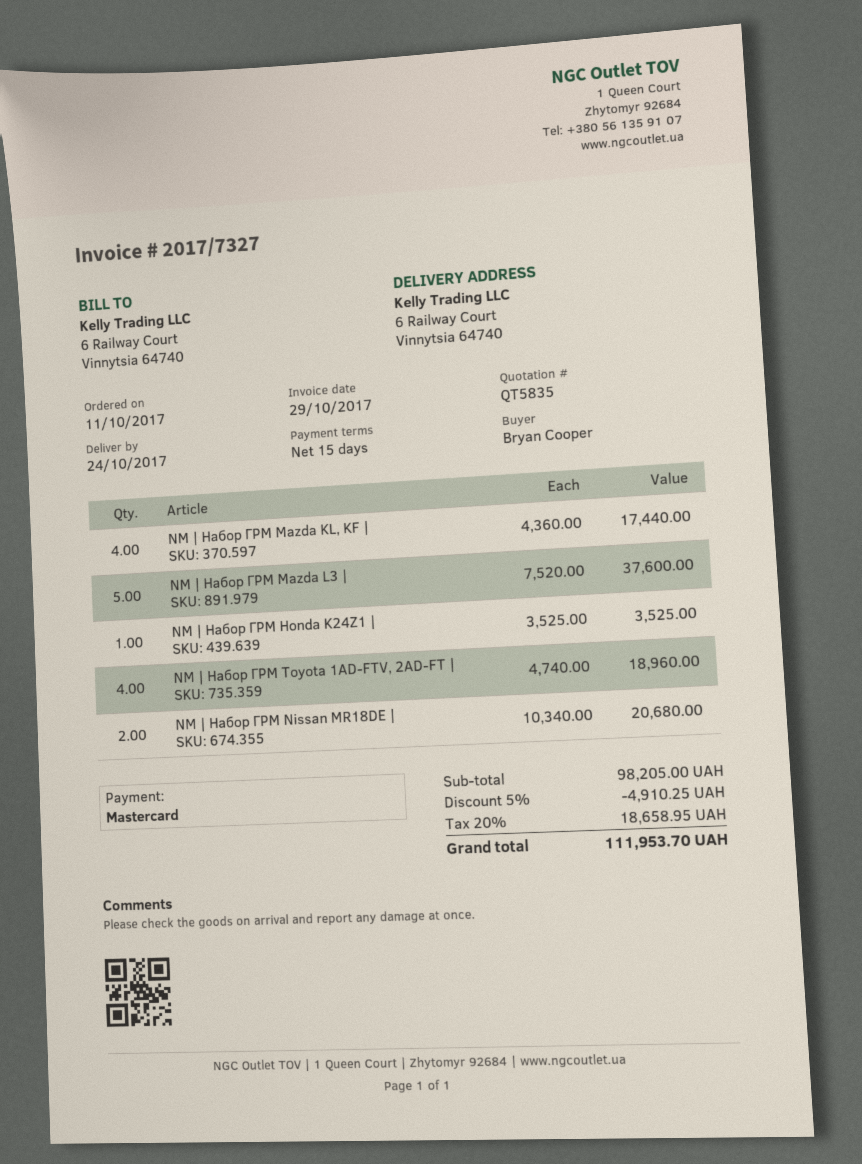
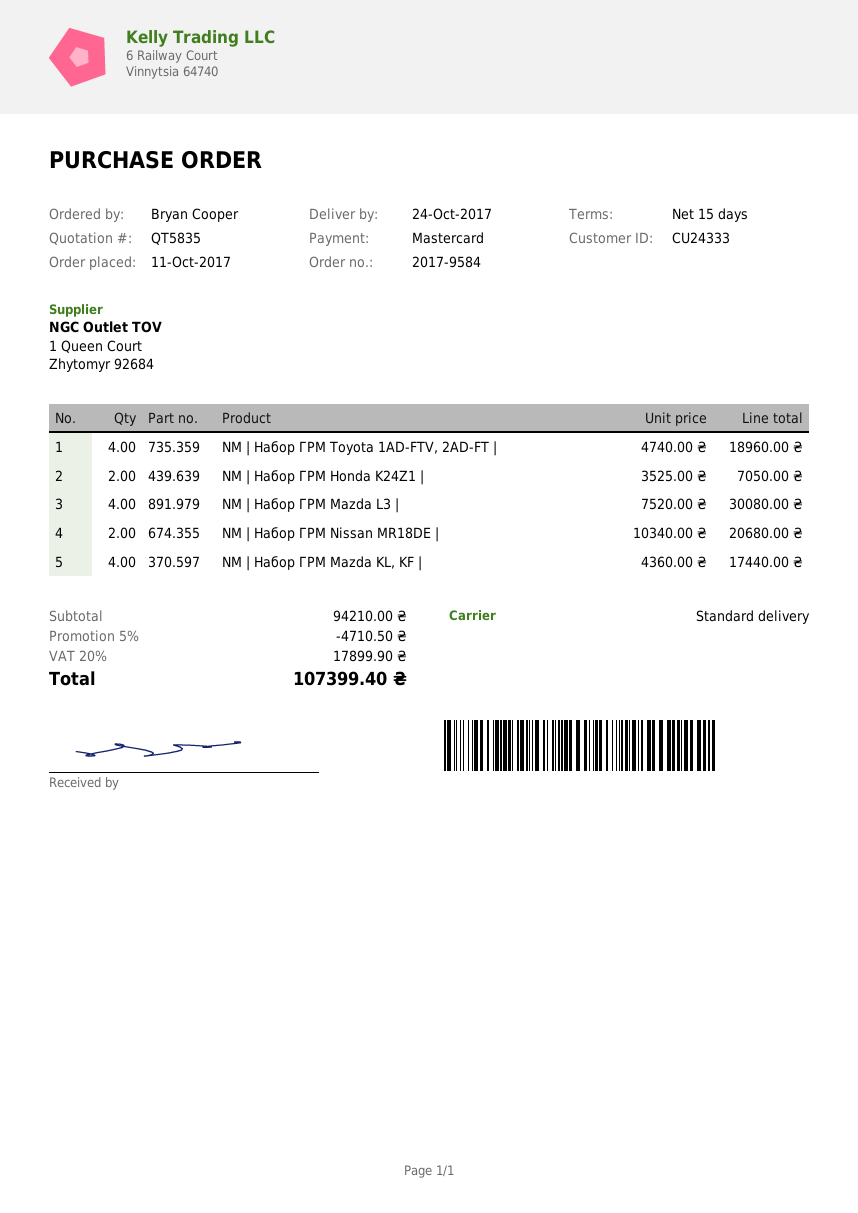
NM | Набор ГРМ Mazda L3 |: 5 x 7520.00 = 37600.00 -> 4 x 7520.00 = 30080.00
NM | Набор ГРМ Honda K24Z1 |: 1 x 3525.00 = 3525.00 -> 2 x 3525.00 = 7050.00
subtotal: 98205.00 -> 94210.00
discount: 5% = 4910.25 -> 5% = 4710.50
tax: 20% = 18658.95 -> 20% = 17899.90
total: 111953.70 -> 107399.40

